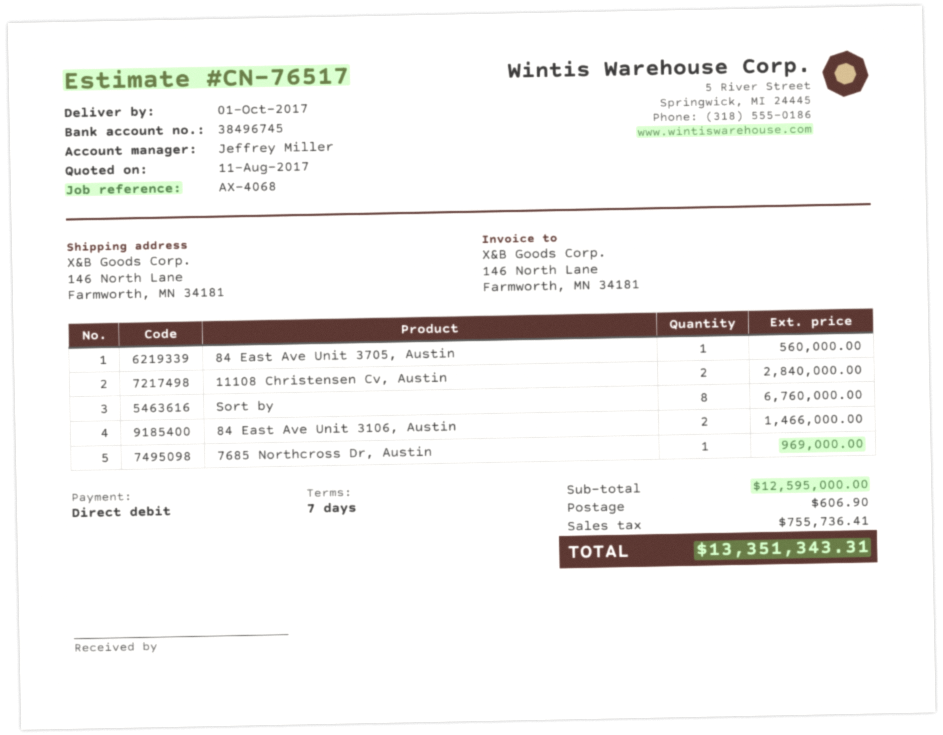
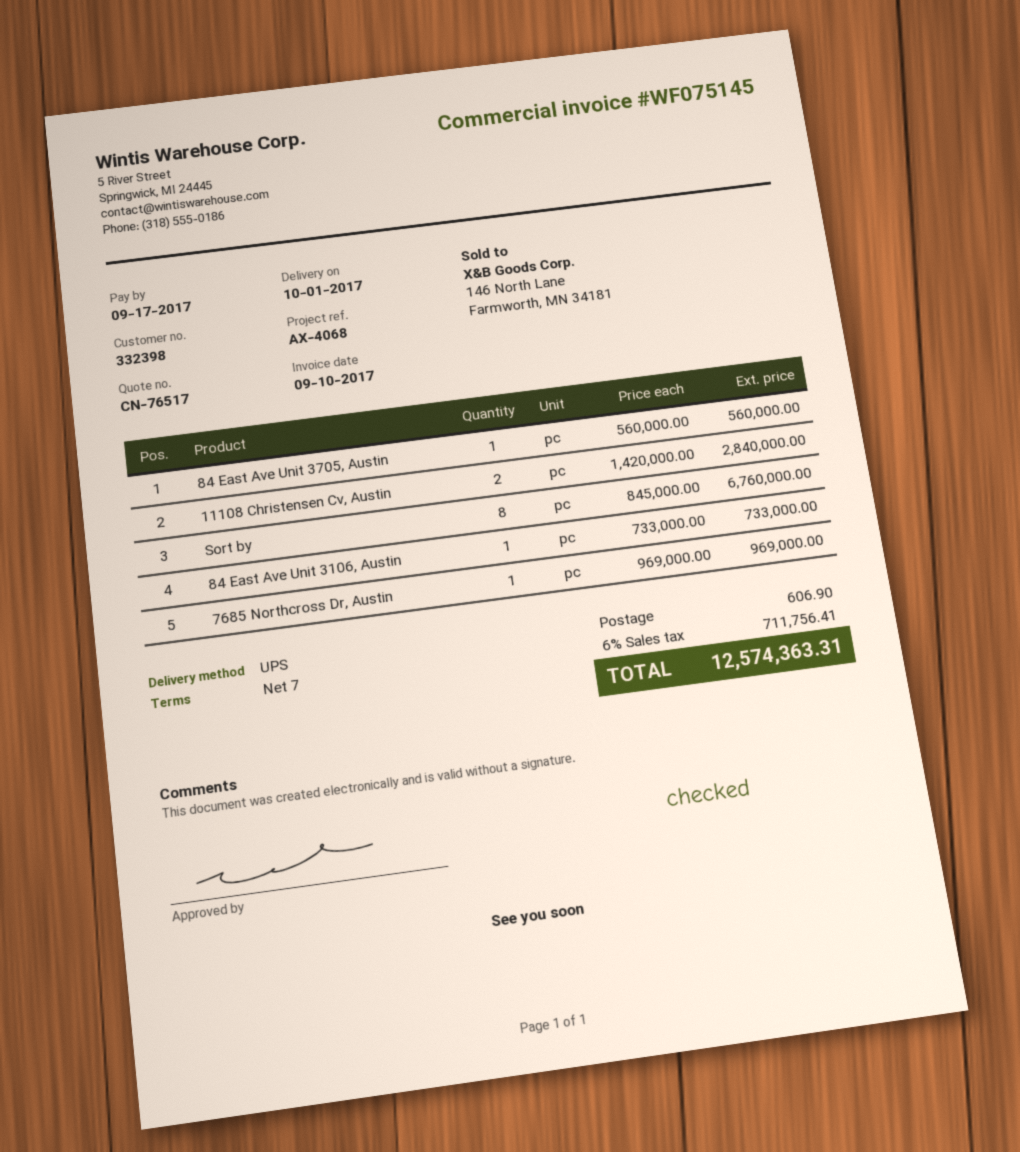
84 East Ave Unit 3106, Austin: 2 for 1466000.00 -> 1 for 733000.00
tax: 755736.41 -> 711756.41
total: 13351343.31 -> 12574363.31

